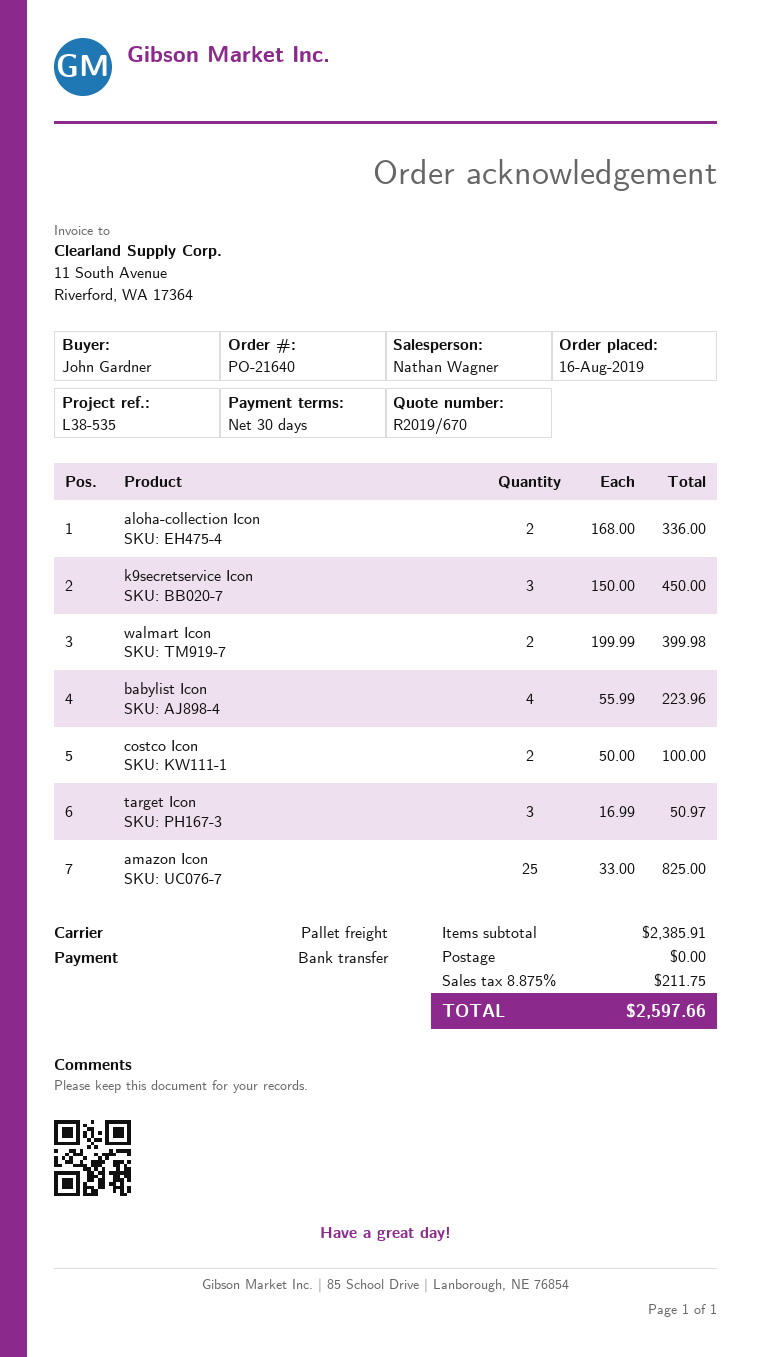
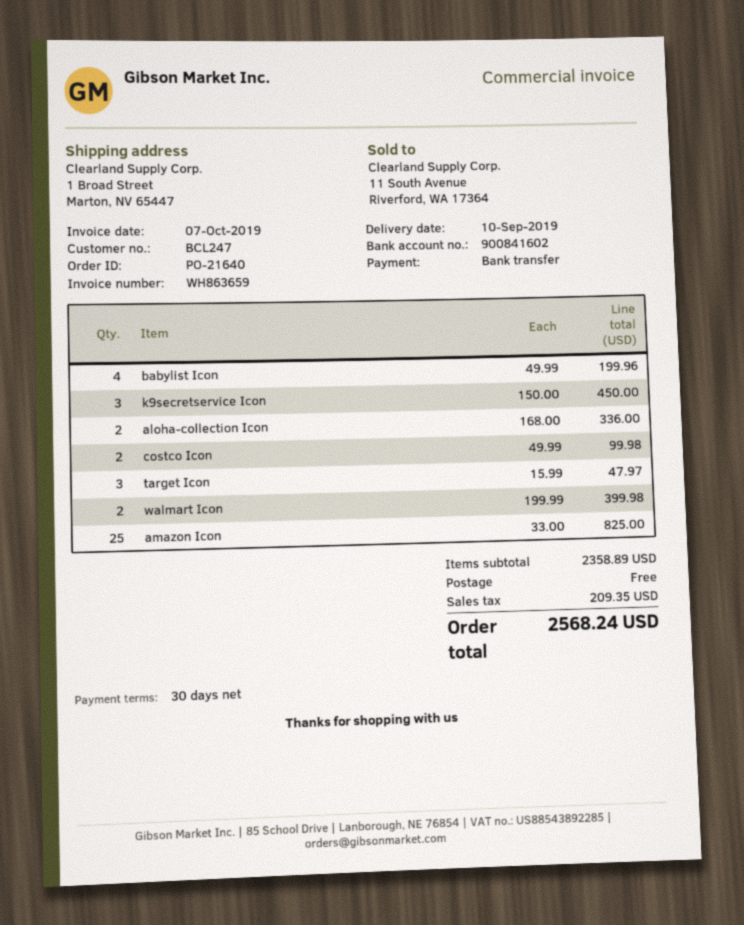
babylist Icon: 4 x 55.99 = 223.96 -> 4 x 49.99 = 199.96
costco Icon: 2 x 50.00 = 100.00 -> 2 x 49.99 = 99.98
target Icon: 3 x 16.99 = 50.97 -> 3 x 15.99 = 47.97
subtotal: 2385.91 -> 2358.89
tax: 211.75 -> 209.35
total: 2597.66 -> 2568.24

